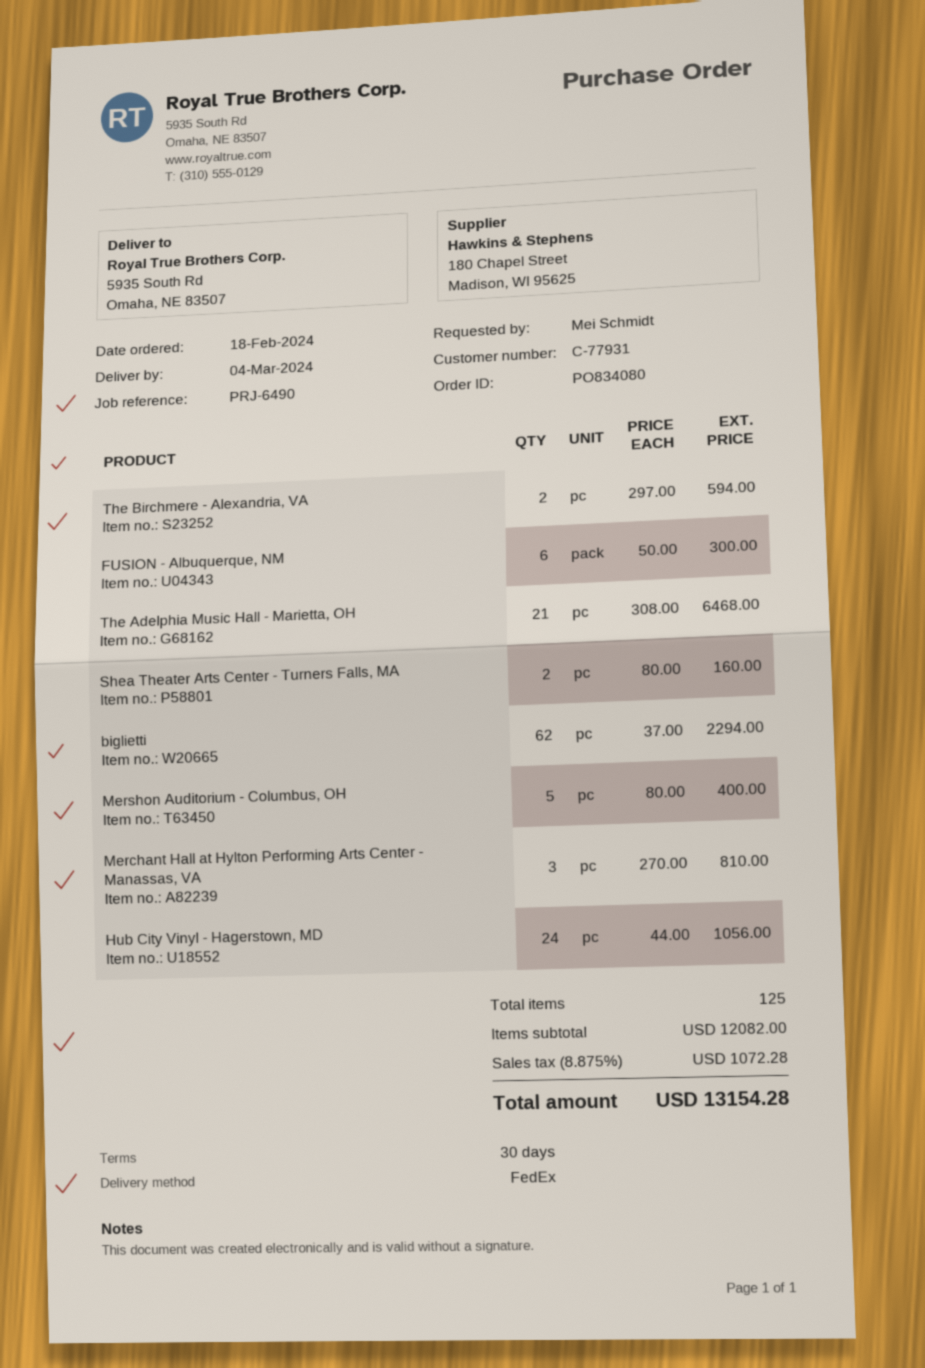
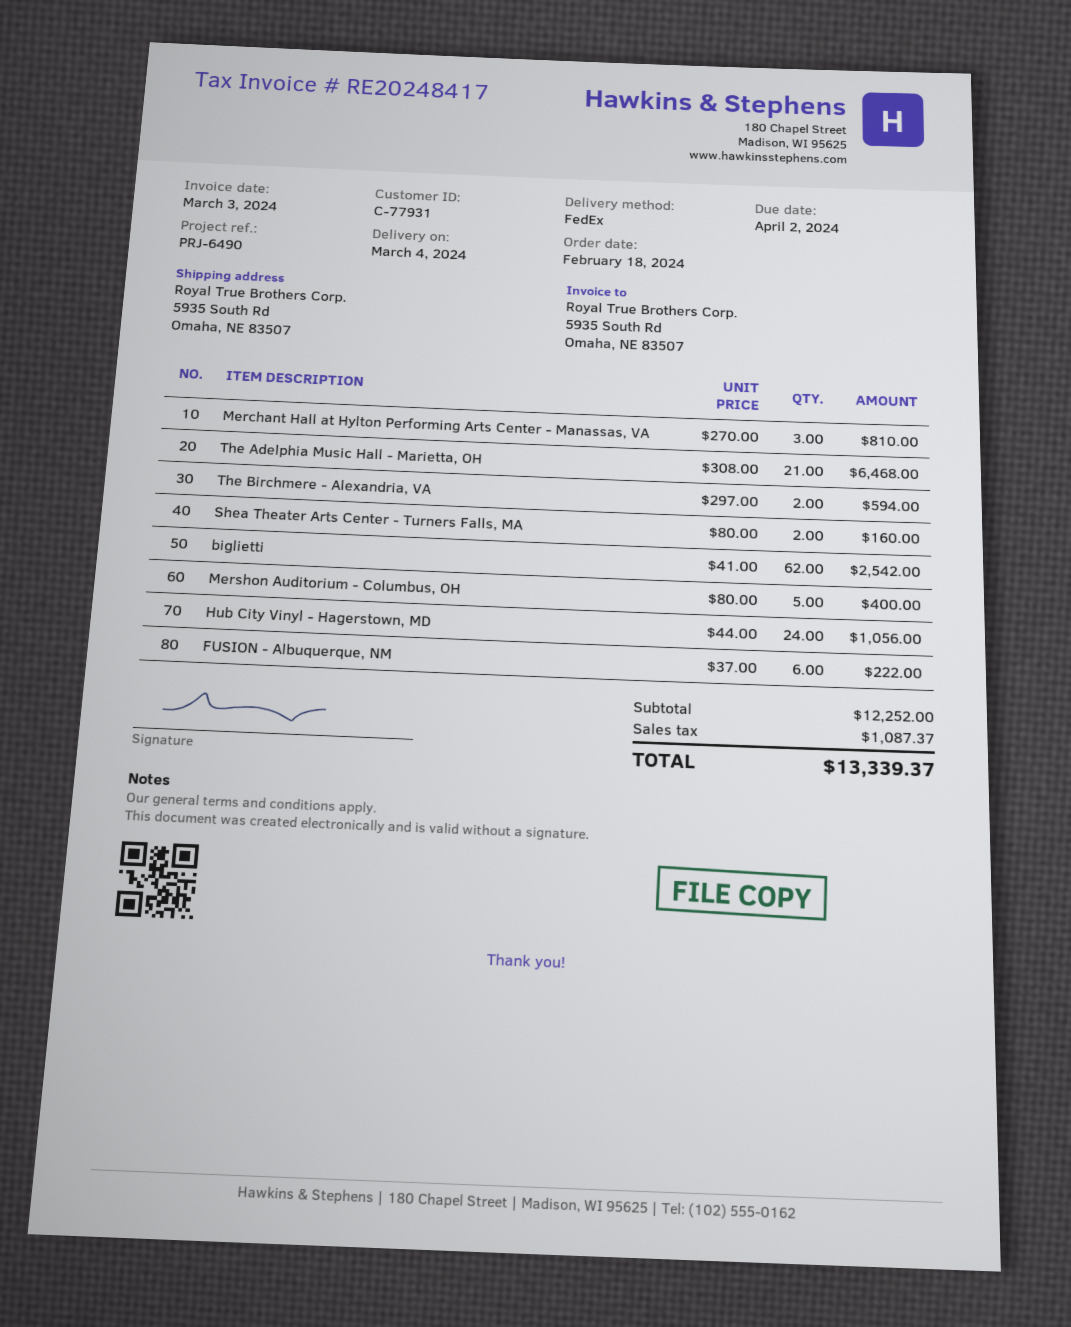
FUSION - Albuquerque, NM: 6 x 50.00 = 300.00 -> 6 x 37.00 = 222.00
biglietti: 62 x 37.00 = 2294.00 -> 62 x 41.00 = 2542.00
subtotal: 12082.00 -> 12252.00
tax: 1072.28 -> 1087.37
total: 13154.28 -> 13339.37

